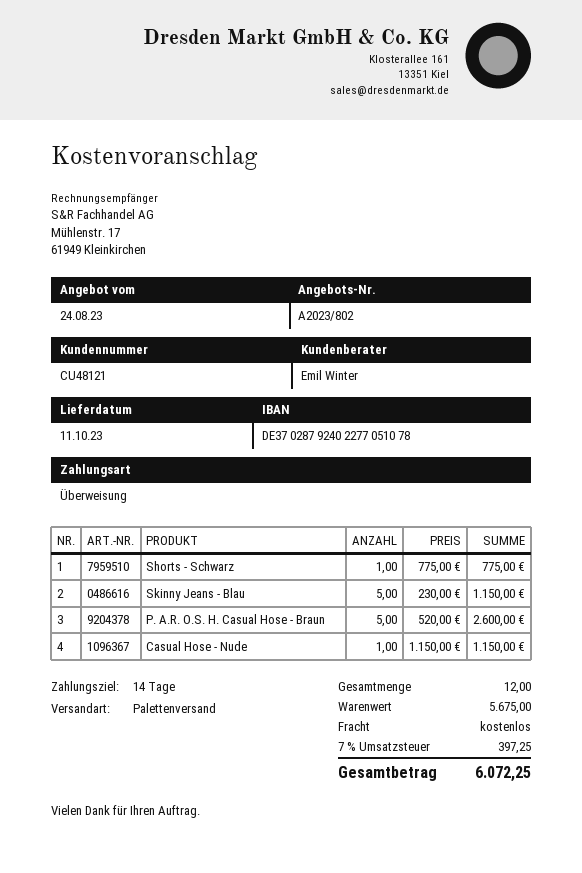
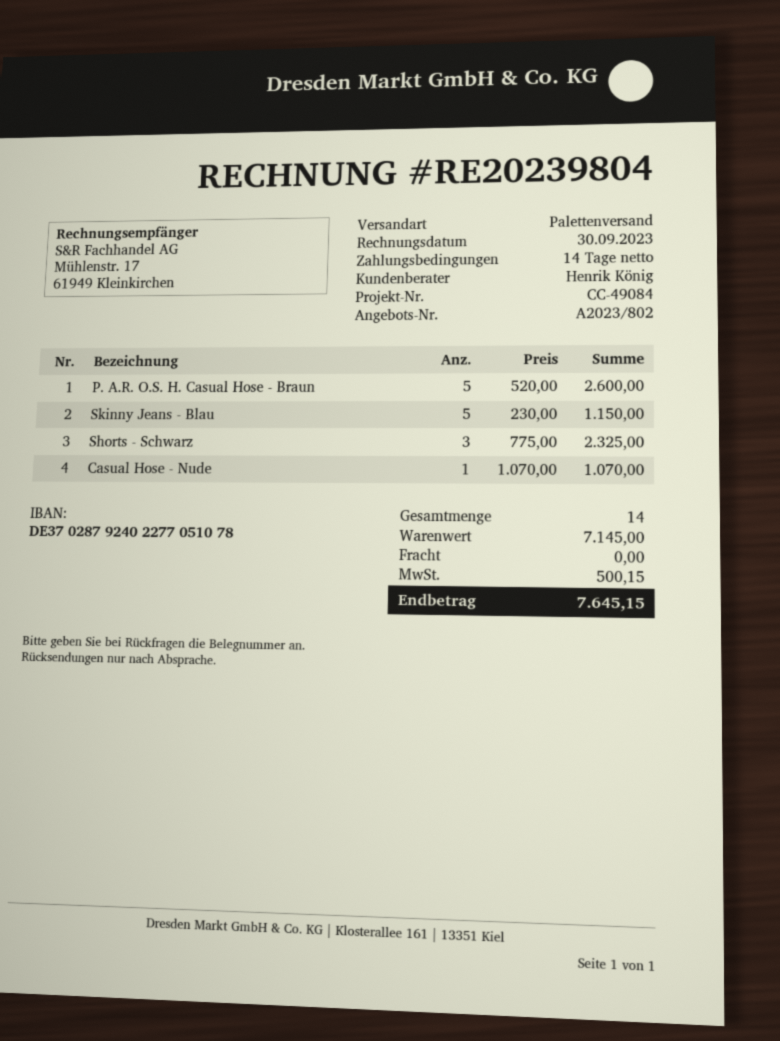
sales rep: Emil Winter -> Henrik König
Shorts - Schwarz: 1 x 775.00 = 775.00 -> 3 x 775.00 = 2325.00
Casual Hose - Nude: 1 x 1150.00 = 1150.00 -> 1 x 1070.00 = 1070.00
total quantity: 12 -> 14
subtotal: 5675.00 -> 7145.00
tax: 397.25 -> 500.15
total: 6072.25 -> 7645.15

